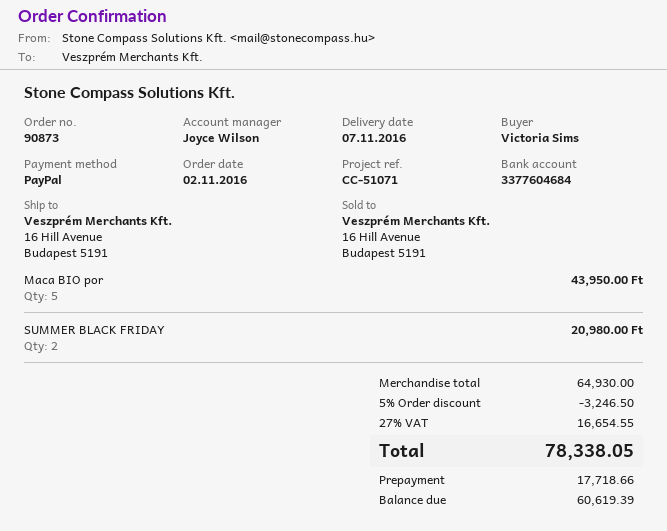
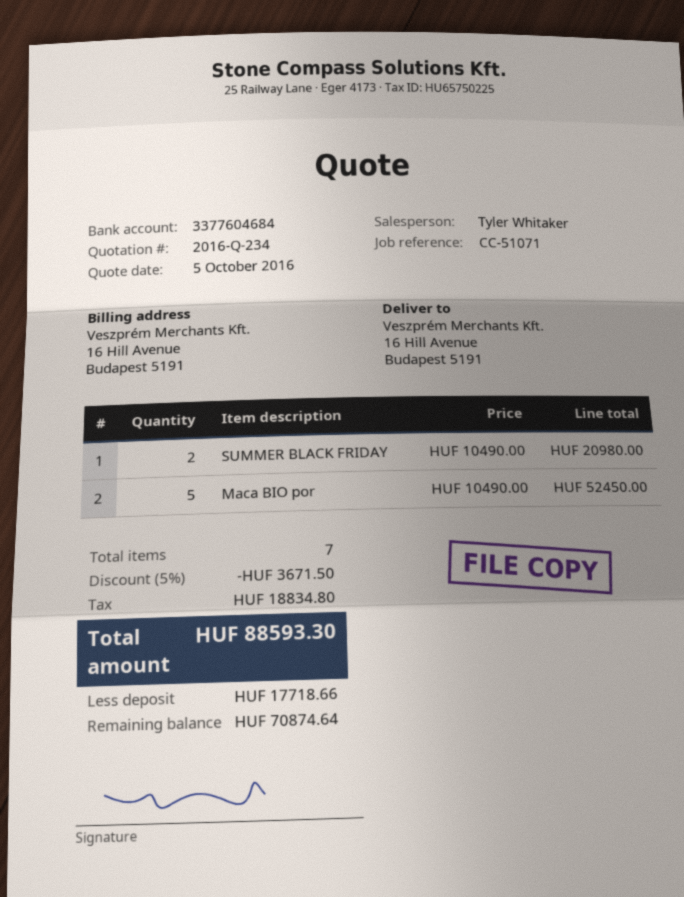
sales rep: Joyce Wilson -> Tyler Whitaker
Maca BIO por: 5 for 43950.00 -> 5 for 52450.00
discount: 5% = 3246.50 -> 5% = 3671.50
tax: 16654.55 -> 18834.80
total: 78338.05 -> 88593.30
balance: 60619.39 -> 70874.64

